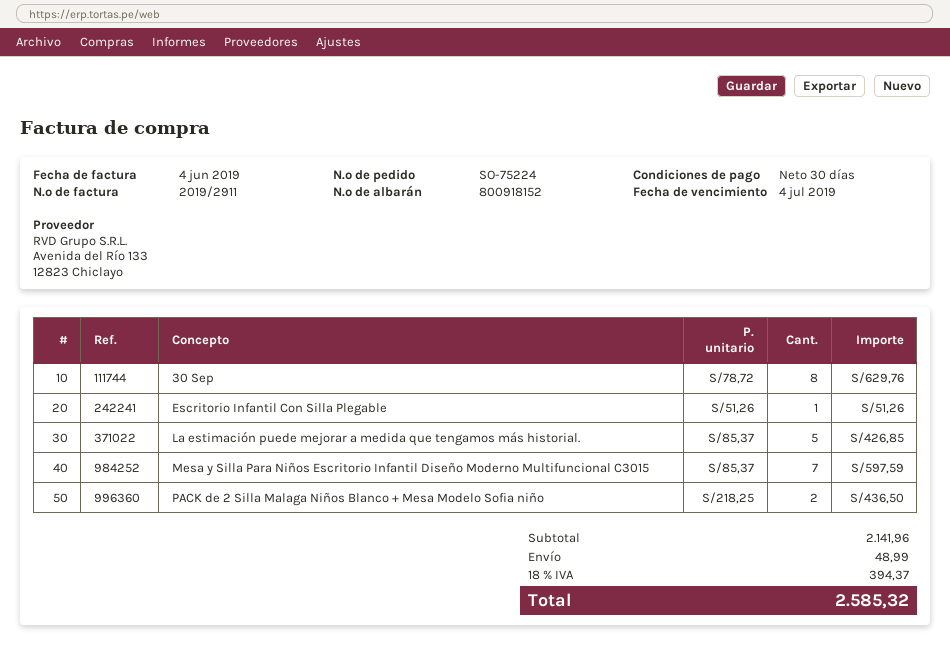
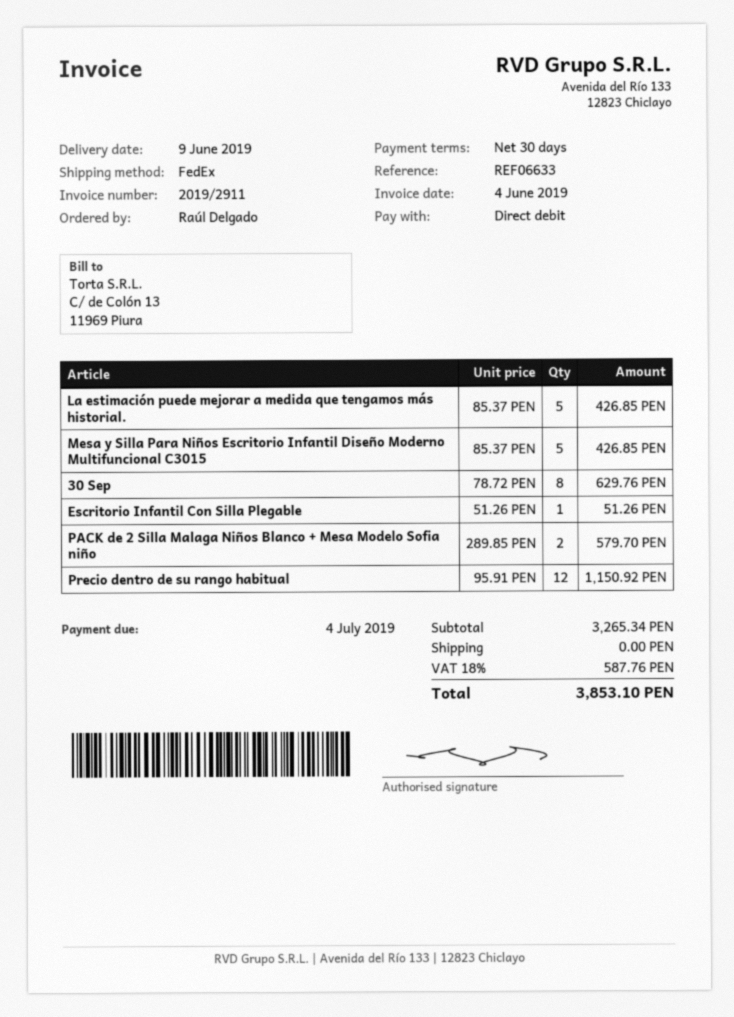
Mesa y Silla Para Niños Escritorio Infantil Diseño Moderno Multifuncional C3015: 7 x 85.37 = 597.59 -> 5 x 85.37 = 426.85
PACK de 2 Silla Malaga Niños Blanco + Mesa Modelo Sofia niño: 2 x 218.25 = 436.50 -> 2 x 289.85 = 579.70
Precio dentro de su rango habitual: none -> 12 x 95.91 = 1150.92
subtotal: 2141.96 -> 3265.34
shipping: 48.99 -> 0.00
tax: 18% = 394.37 -> 18% = 587.76
total: 2585.32 -> 3853.10

